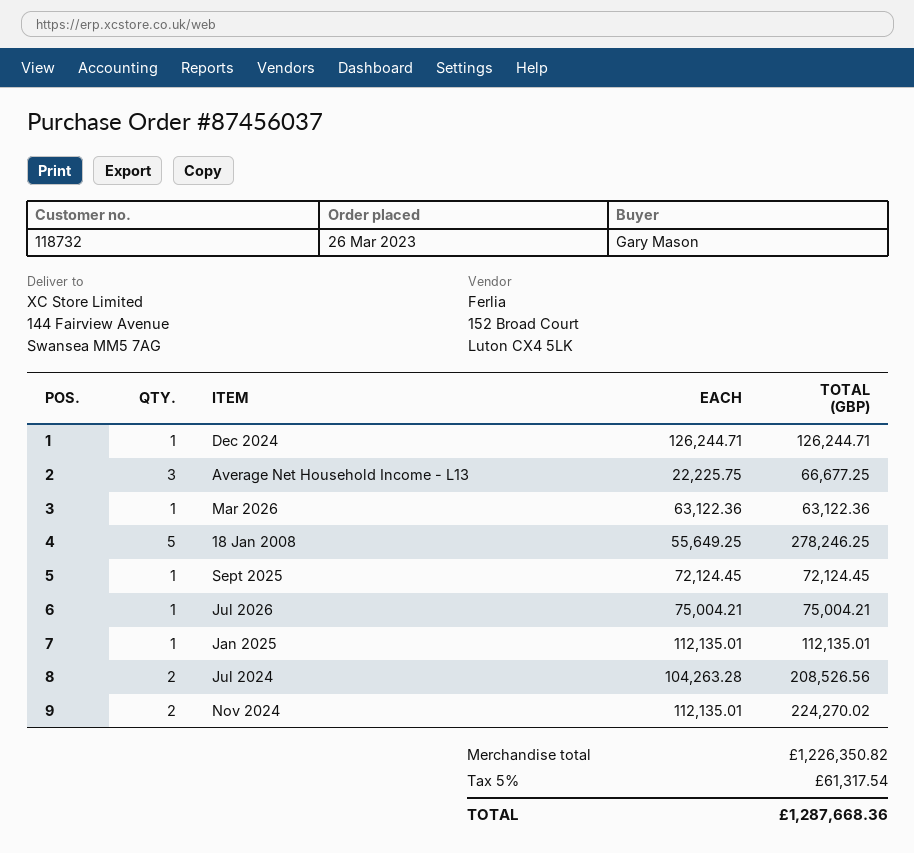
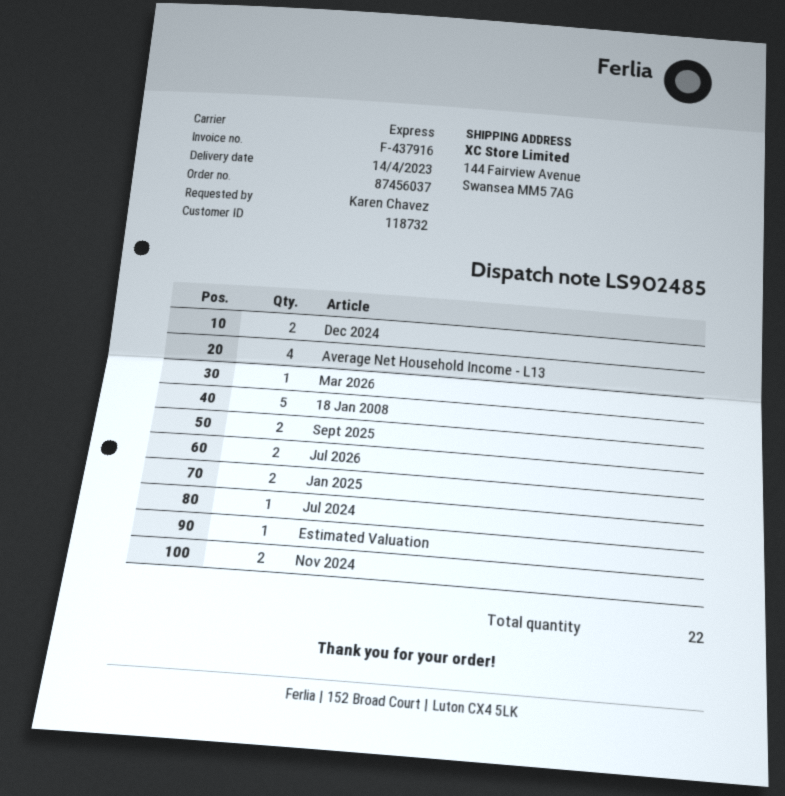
ordered by: Gary Mason -> Karen Chavez
Dec 2024: 1 -> 2
Average Net Household Income - L13: 3 -> 4
Sept 2025: 1 -> 2
Jul 2026: 1 -> 2
Jan 2025: 1 -> 2
Jul 2024: 2 -> 1
Estimated Valuation: none -> 1

